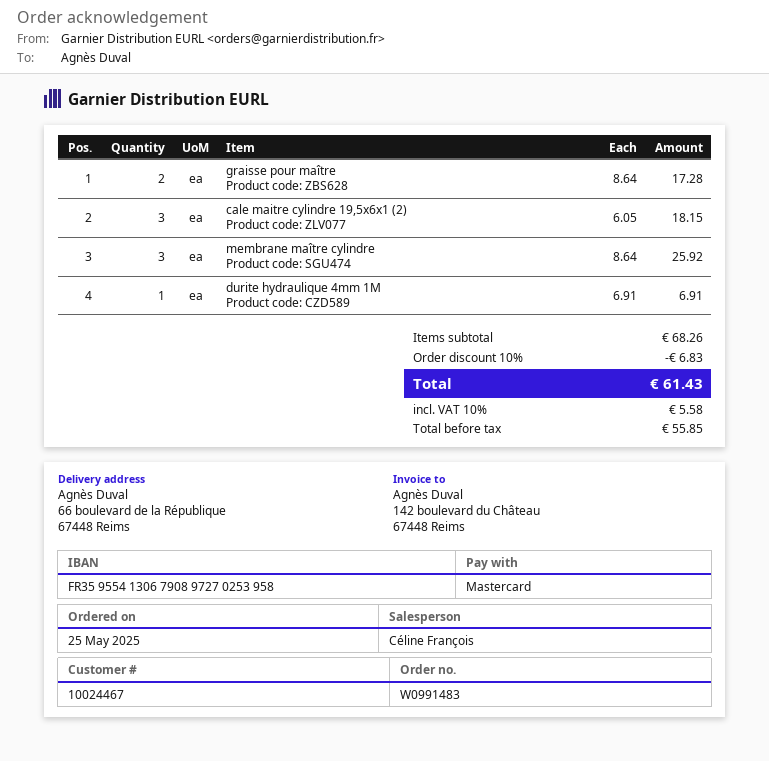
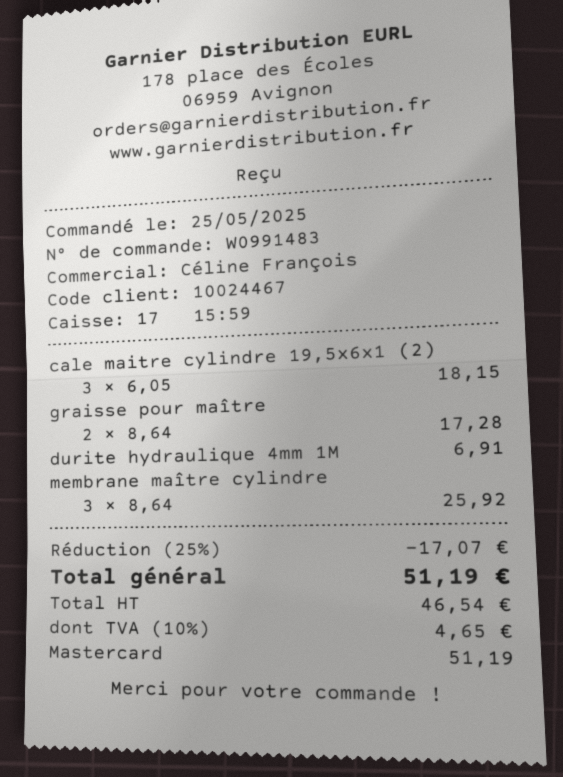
discount: 10% = 6.83 -> 25% = 17.07
net: 55.85 -> 46.54
tax: 10% = 5.58 -> 10% = 4.65
total: 61.43 -> 51.19

